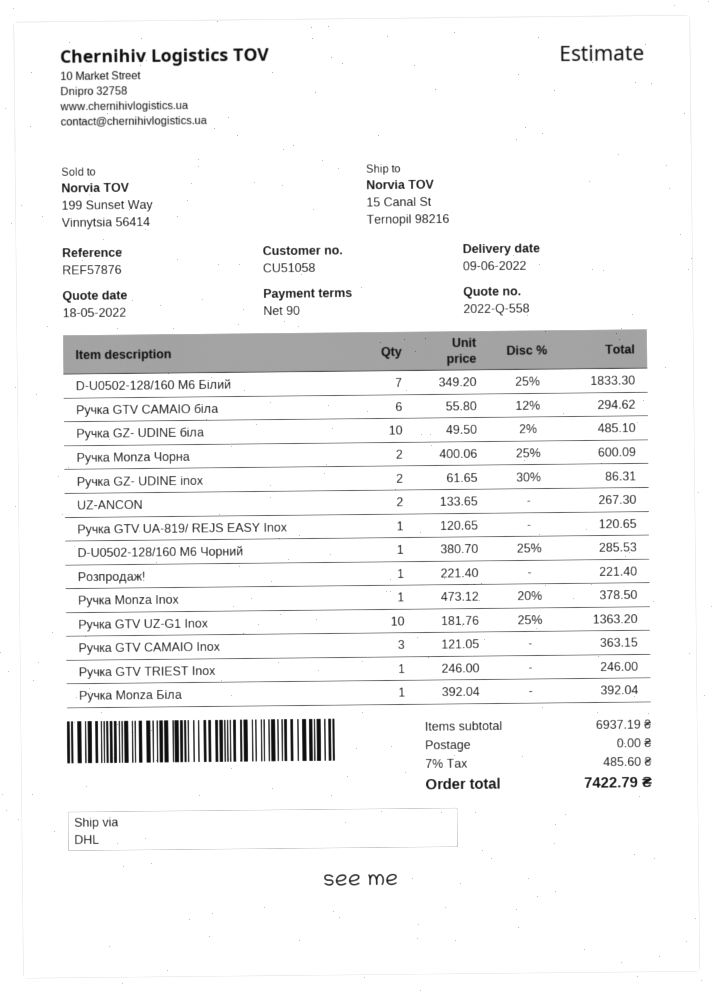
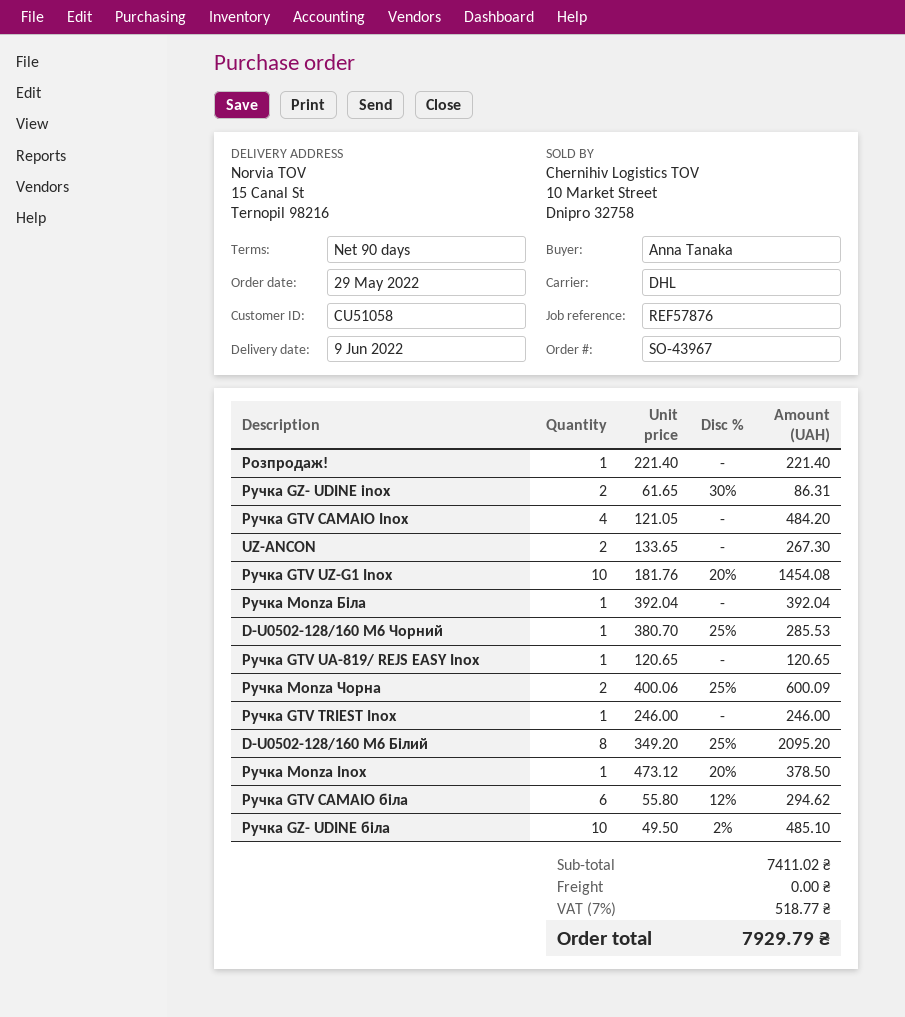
D-U0502-128/160 M6 Білий: 7 x 349.20 - 25% = 1833.30 -> 8 x 349.20 - 25% = 2095.20
Ручка GTV UZ-G1 Inox: 10 x 181.76 - 25% = 1363.20 -> 10 x 181.76 - 20% = 1454.08
Ручка GTV CAMAIO Inox: 3 x 121.05 = 363.15 -> 4 x 121.05 = 484.20
subtotal: 6937.19 -> 7411.02
tax: 7% = 485.60 -> 7% = 518.77
total: 7422.79 -> 7929.79

